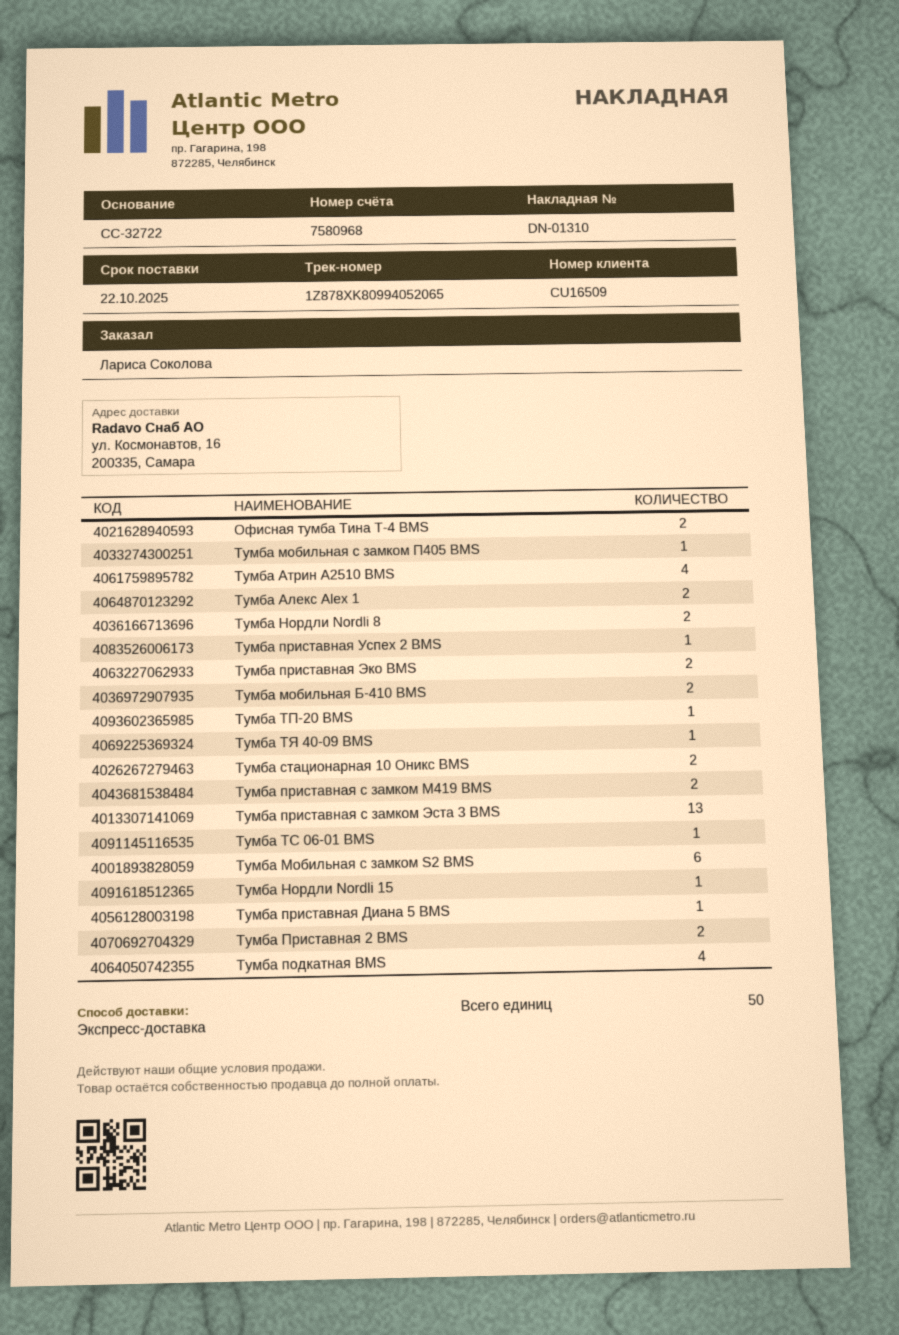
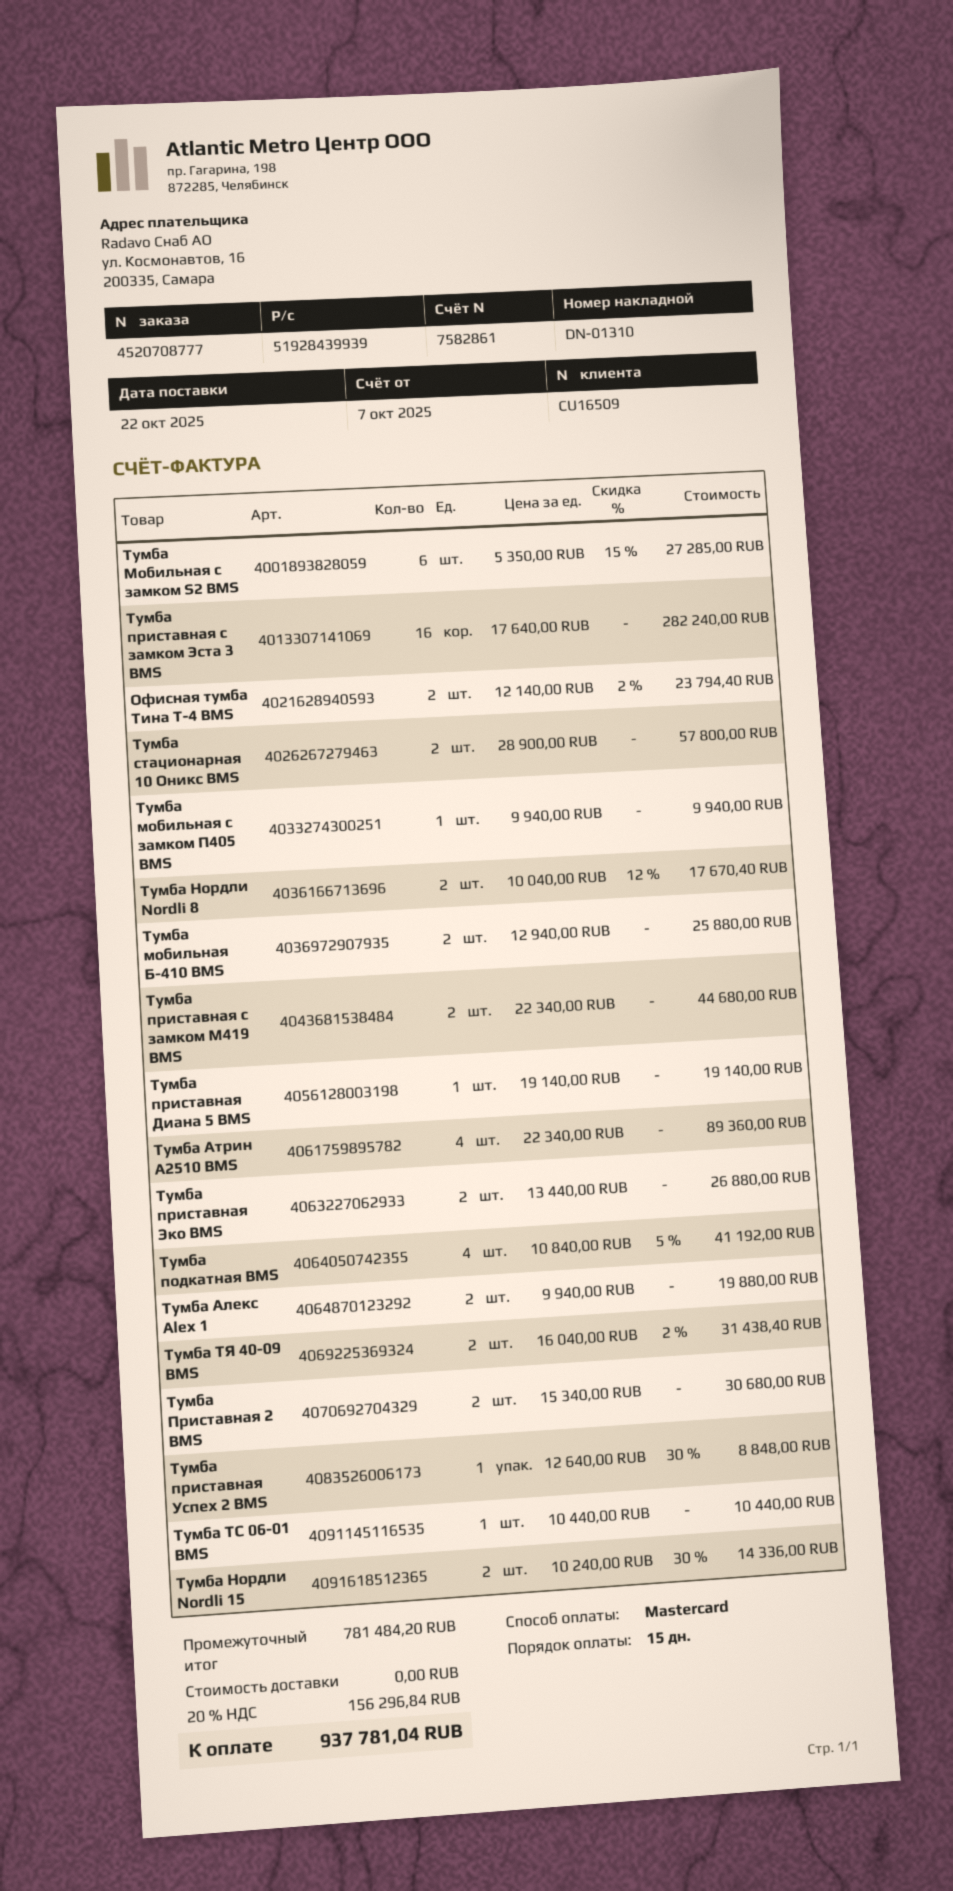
invoice number: 7580968 -> 7582861
Тумба ТП-20 BMS: 1 -> none
Тумба ТЯ 40-09 BMS: 1 -> 2
Тумба приставная с замком Эста 3 BMS: 13 -> 16
Тумба Нордли Nordli 15: 1 -> 2

